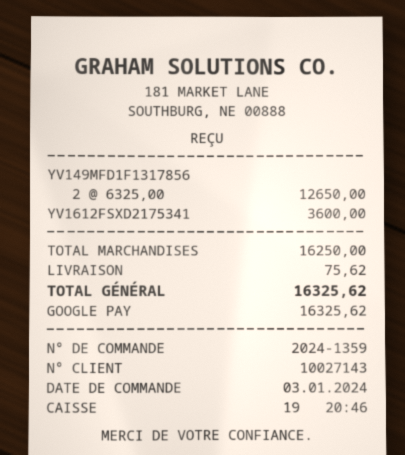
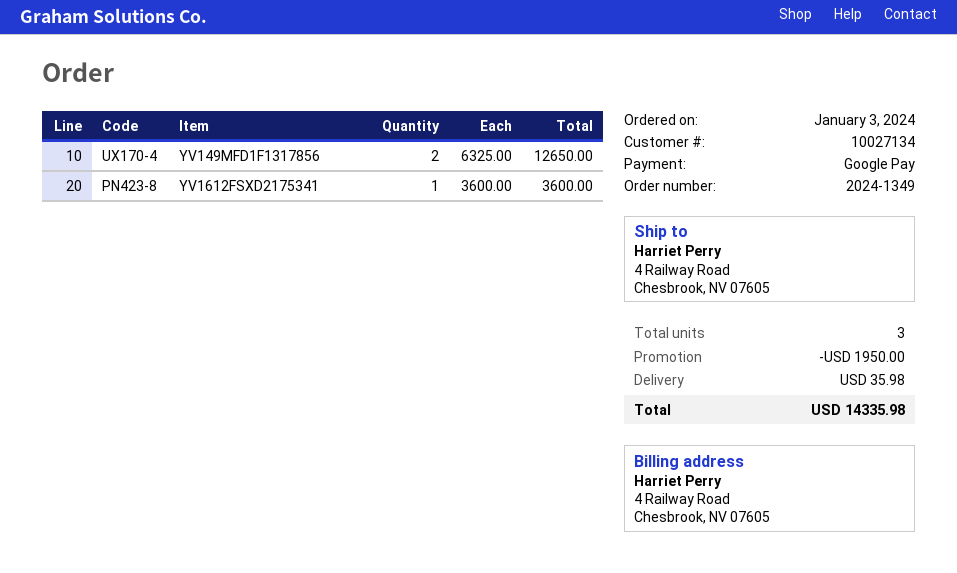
order number: 2024-1359 -> 2024-1349
customer number: 10027143 -> 10027134
discount: none -> 1950.00
shipping: 75.62 -> 35.98
total: 16325.62 -> 14335.98

